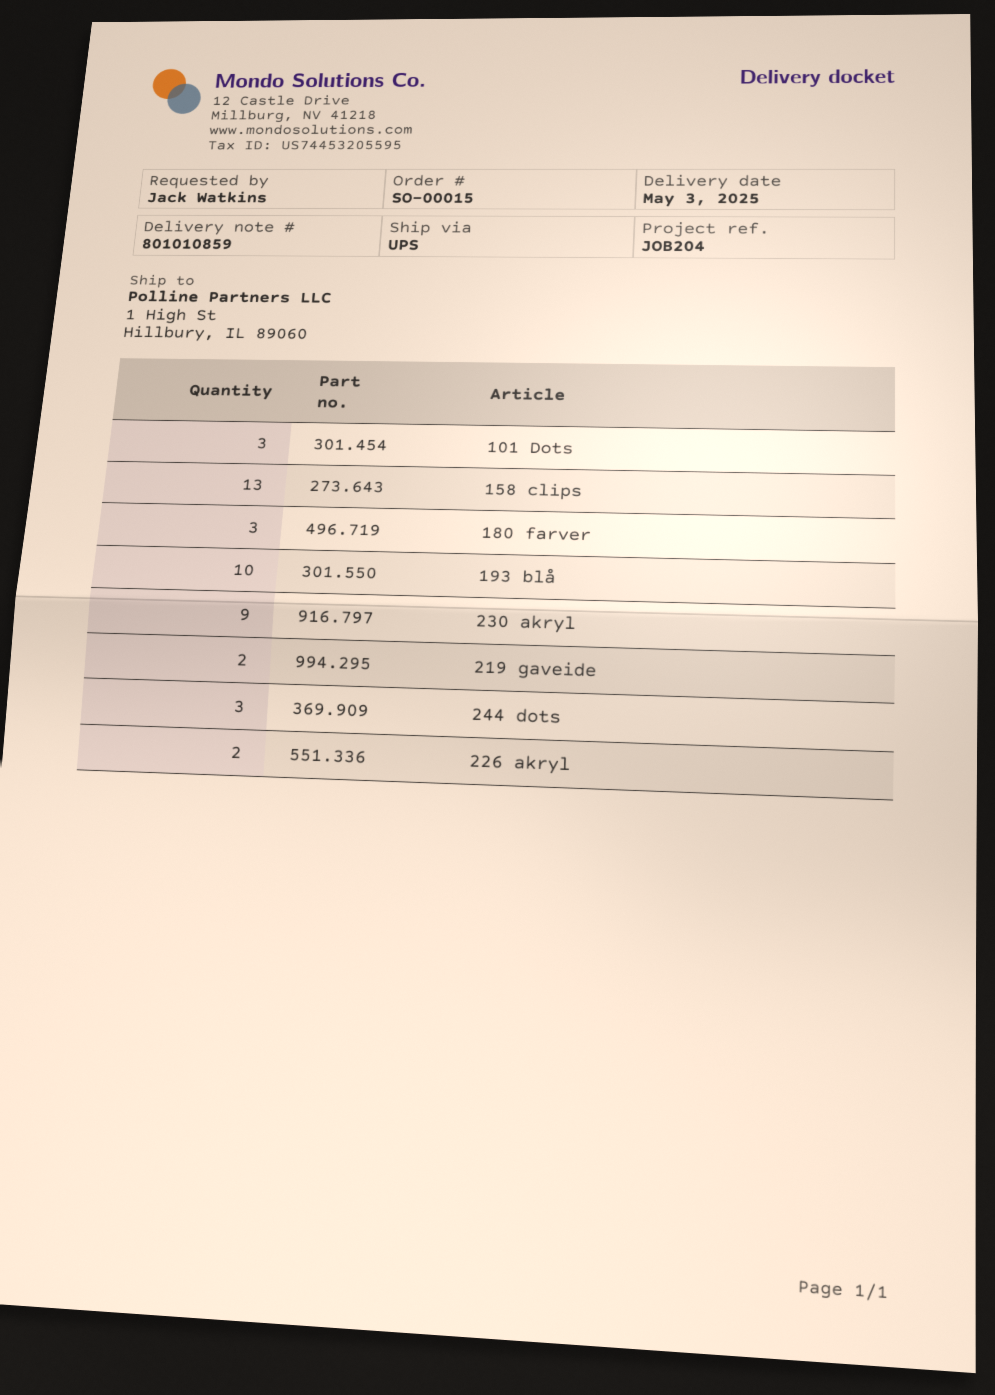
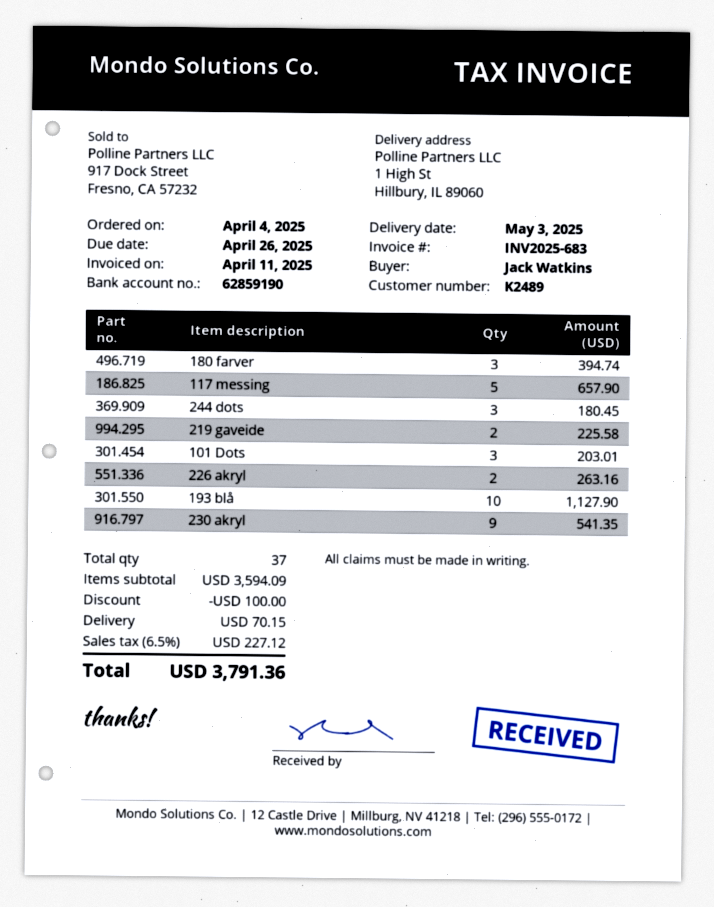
158 clips: 13 -> none
117 messing: none -> 5

